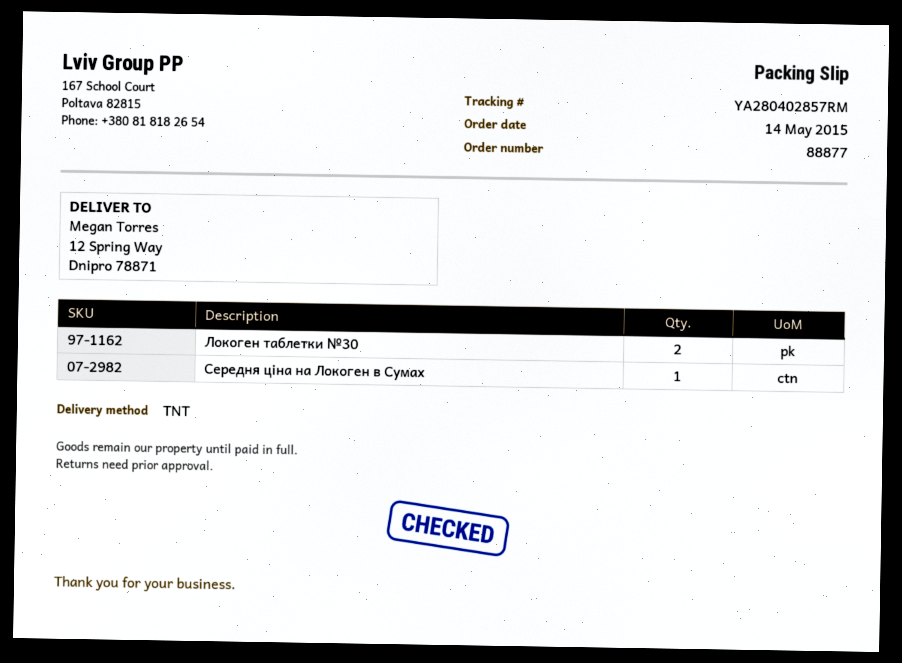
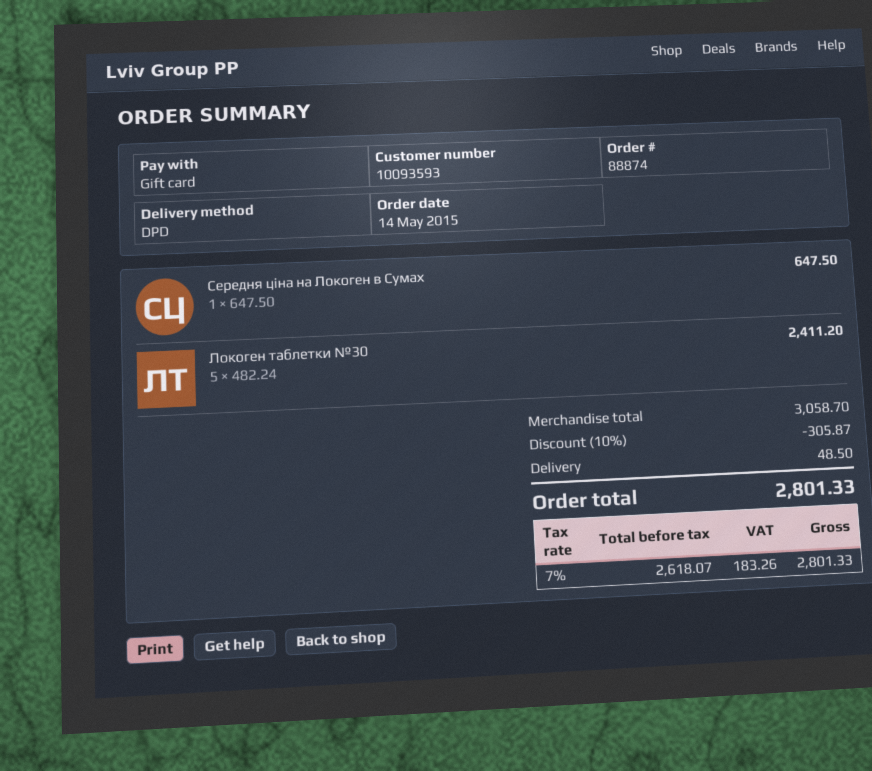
order number: 88877 -> 88874
shipping method: TNT -> DPD
Локоген таблетки №30: 2 -> 5

